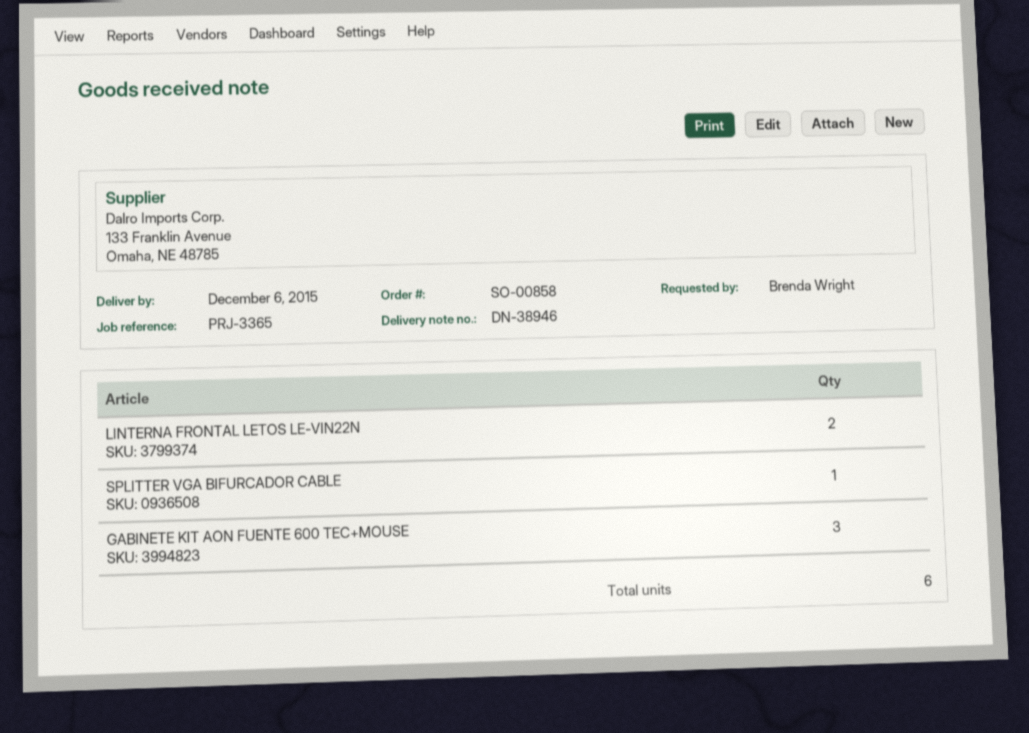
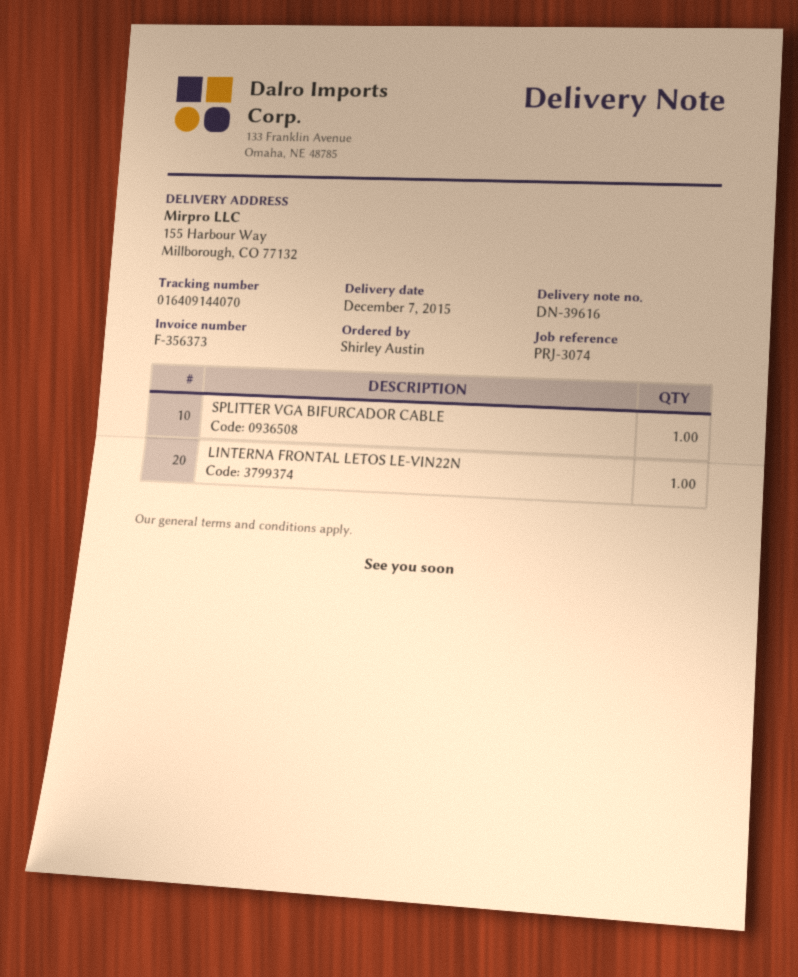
delivery note number: DN-38946 -> DN-39616
delivery date: 2015-12-06 -> 2015-12-07
reference: PRJ-3365 -> PRJ-3074
ordered by: Brenda Wright -> Shirley Austin
LINTERNA FRONTAL LETOS LE-VIN22N: 2 -> 1
GABINETE KIT AON FUENTE 600 TEC+MOUSE: 3 -> none

